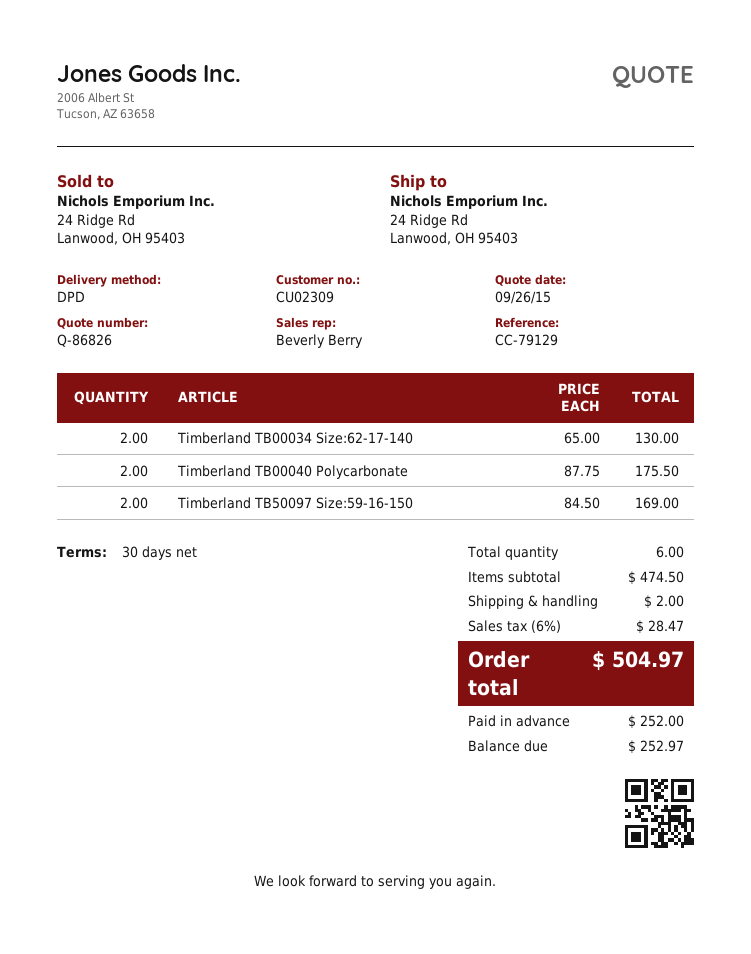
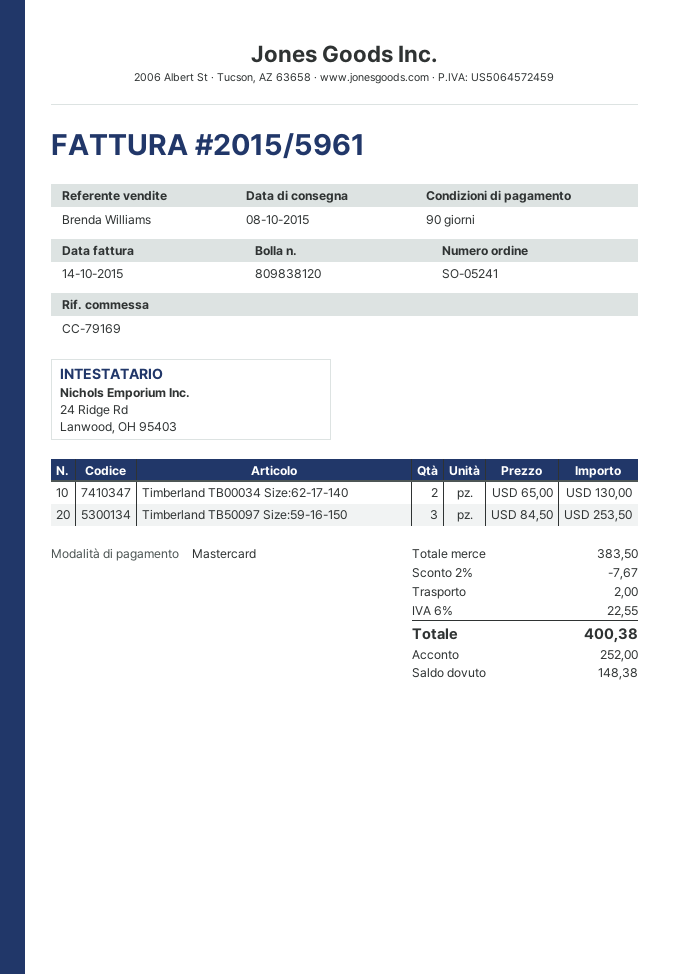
payment terms: 30 days -> 90 days
reference: CC-79129 -> CC-79169
sales rep: Beverly Berry -> Brenda Williams
Timberland TB00040 Polycarbonate: 2 x 87.75 = 175.50 -> none
Timberland TB50097 Size:59-16-150: 2 x 84.50 = 169.00 -> 3 x 84.50 = 253.50
subtotal: 474.50 -> 383.50
discount: none -> 2% = 7.67
tax: 6% = 28.47 -> 6% = 22.55
total: 504.97 -> 400.38
balance: 252.97 -> 148.38

